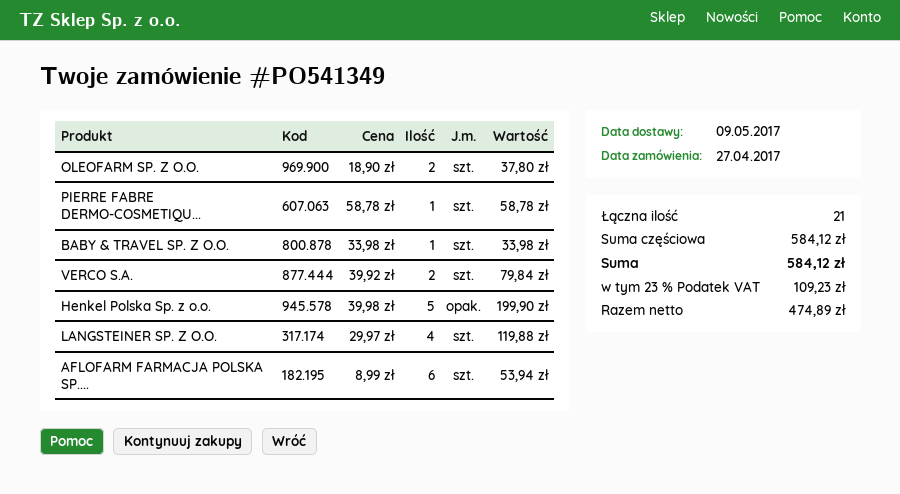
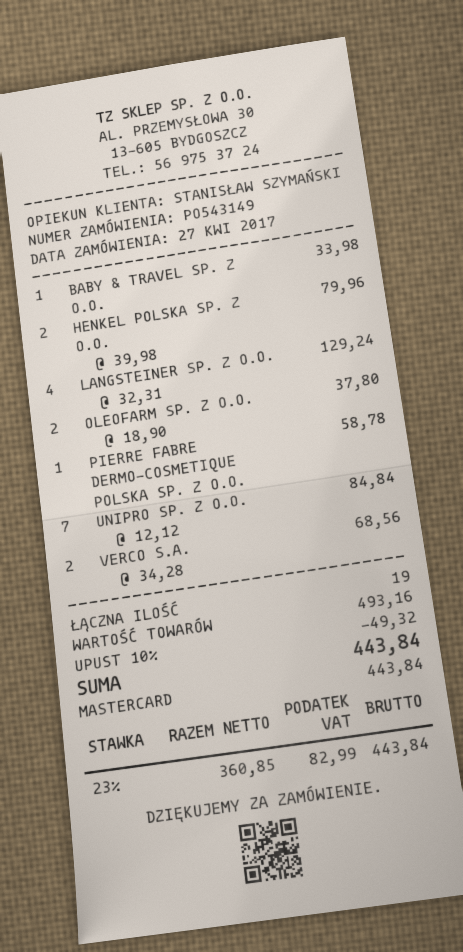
order number: PO541349 -> PO543149
VERCO S.A.: 2 x 39.92 = 79.84 -> 2 x 34.28 = 68.56
Henkel Polska Sp. z o.o.: 5 x 39.98 = 199.90 -> 2 x 39.98 = 79.96
LANGSTEINER SP. Z O.O.: 4 x 29.97 = 119.88 -> 4 x 32.31 = 129.24
AFLOFARM FARMACJA POLSKA SP....: 6 x 8.99 = 53.94 -> none
UNIPRO SP. Z O.O.: none -> 7 x 12.12 = 84.84
total quantity: 21 -> 19
subtotal: 584.12 -> 493.16
discount: none -> 10% = 49.32
net: 474.89 -> 360.85
tax: 23% = 109.23 -> 23% = 82.99
total: 584.12 -> 443.84

